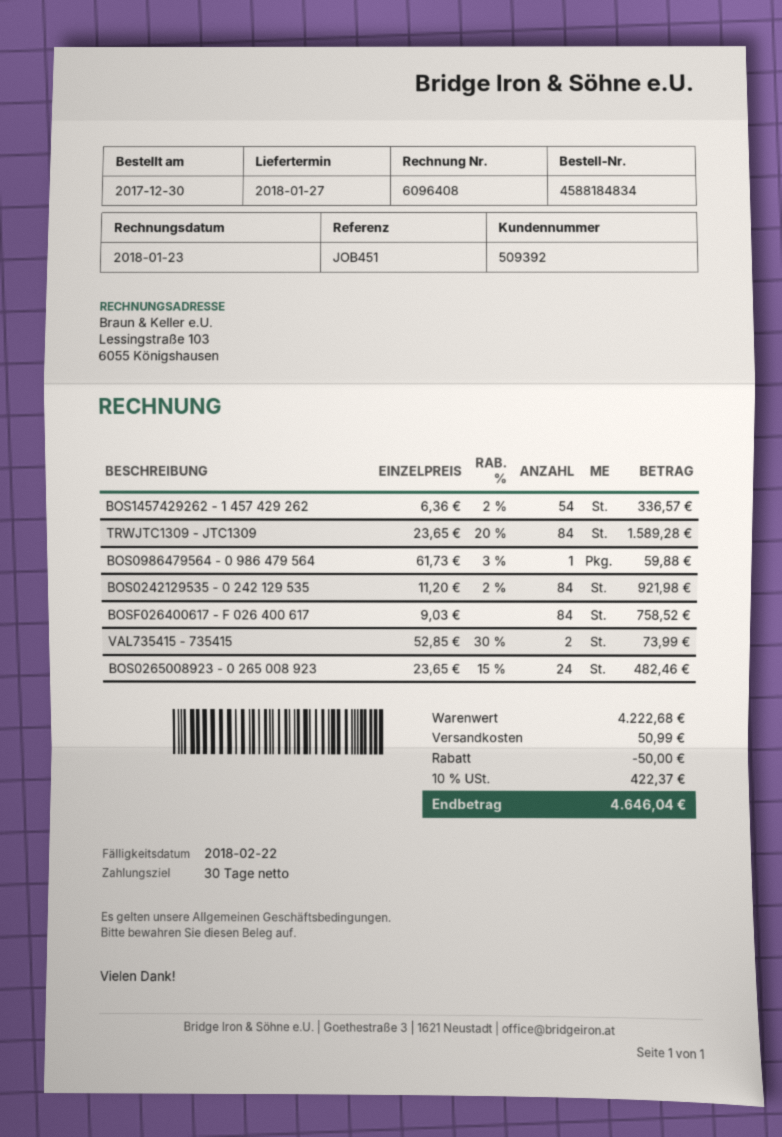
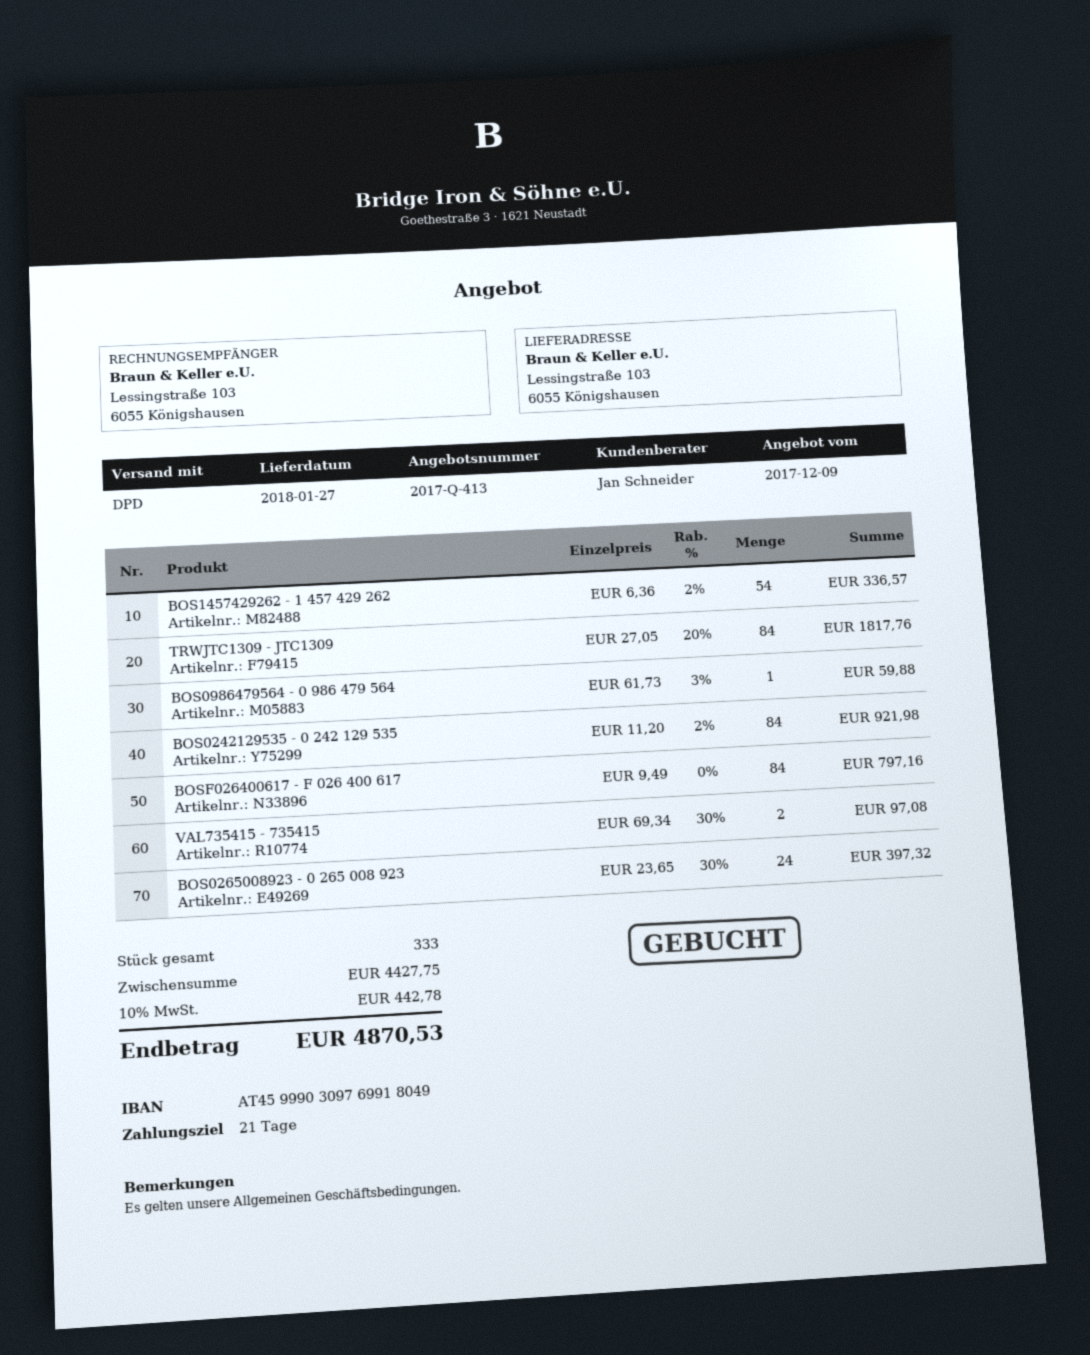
payment terms: 30 days -> 21 days
TRWJTC1309 - JTC1309: 84 x 23.65 - 20% = 1589.28 -> 84 x 27.05 - 20% = 1817.76
BOSF026400617 - F 026 400 617: 84 x 9.03 = 758.52 -> 84 x 9.49 = 797.16
VAL735415 - 735415: 2 x 52.85 - 30% = 73.99 -> 2 x 69.34 - 30% = 97.08
BOS0265008923 - 0 265 008 923: 24 x 23.65 - 15% = 482.46 -> 24 x 23.65 - 30% = 397.32
subtotal: 4222.68 -> 4427.75
discount: 50.00 -> none
shipping: 50.99 -> none
tax: 10% = 422.37 -> 10% = 442.78
total: 4646.04 -> 4870.53

